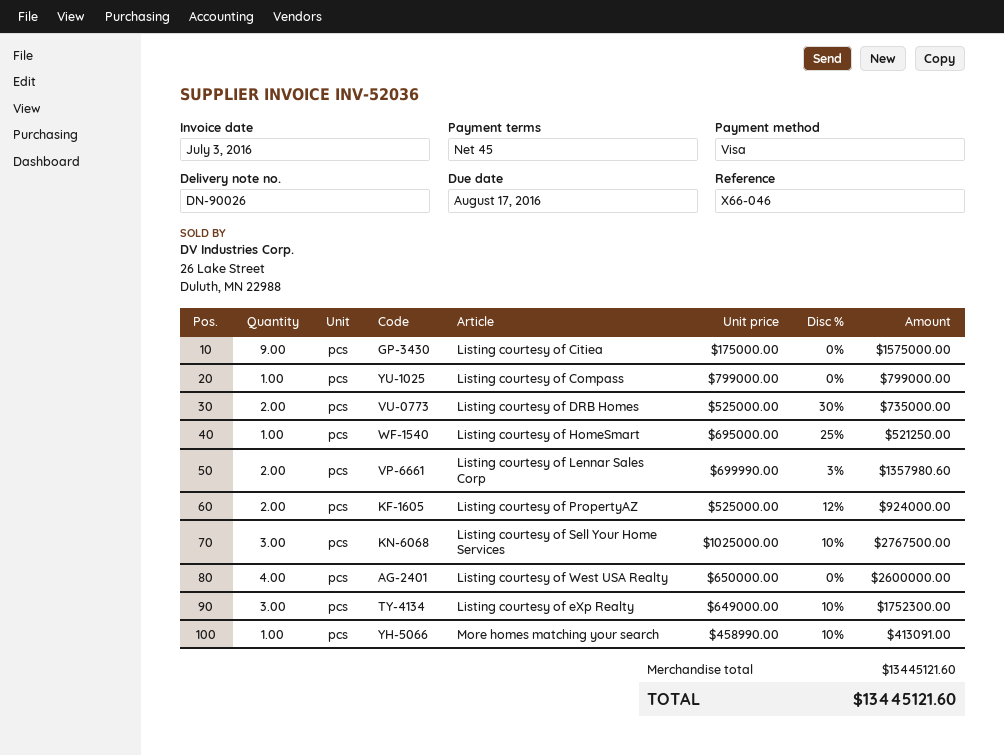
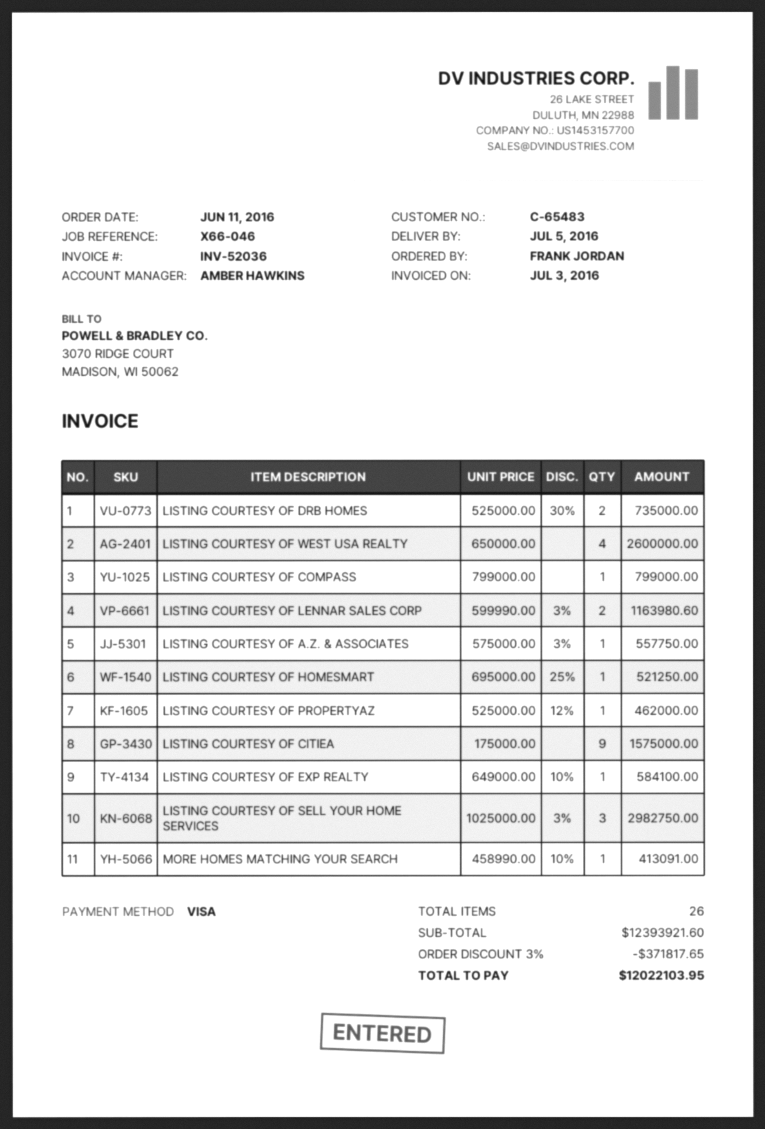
Listing courtesy of Lennar Sales Corp: 2 x 699990.00 - 3% = 1357980.60 -> 2 x 599990.00 - 3% = 1163980.60
Listing courtesy of PropertyAZ: 2 x 525000.00 - 12% = 924000.00 -> 1 x 525000.00 - 12% = 462000.00
Listing courtesy of Sell Your Home Services: 3 x 1025000.00 - 10% = 2767500.00 -> 3 x 1025000.00 - 3% = 2982750.00
Listing courtesy of eXp Realty: 3 x 649000.00 - 10% = 1752300.00 -> 1 x 649000.00 - 10% = 584100.00
LISTING COURTESY OF A.Z. & ASSOCIATES: none -> 1 x 575000.00 - 3% = 557750.00
subtotal: 13445121.60 -> 12393921.60
discount: none -> 3% = 371817.65
total: 13445121.60 -> 12022103.95

